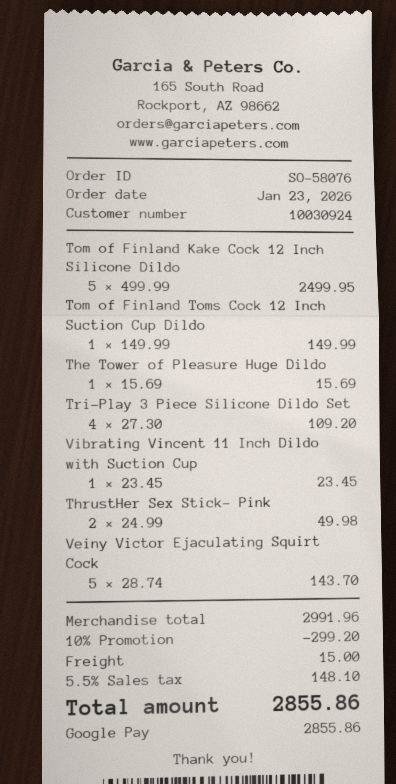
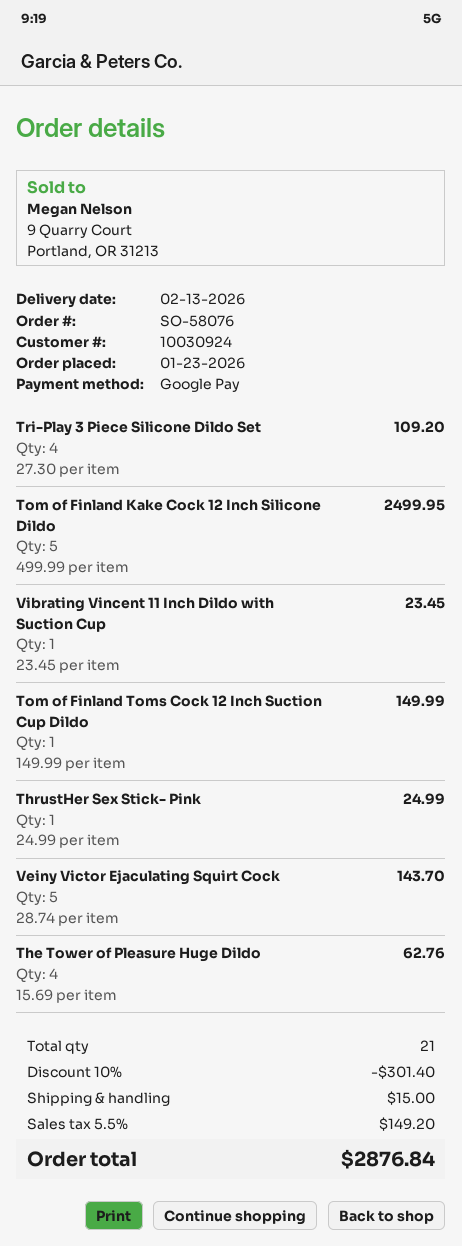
The Tower of Pleasure Huge Dildo: 1 x 15.69 = 15.69 -> 4 x 15.69 = 62.76
ThrustHer Sex Stick- Pink: 2 x 24.99 = 49.98 -> 1 x 24.99 = 24.99
discount: 10% = 299.20 -> 10% = 301.40
tax: 5.5% = 148.10 -> 5.5% = 149.20
total: 2855.86 -> 2876.84

